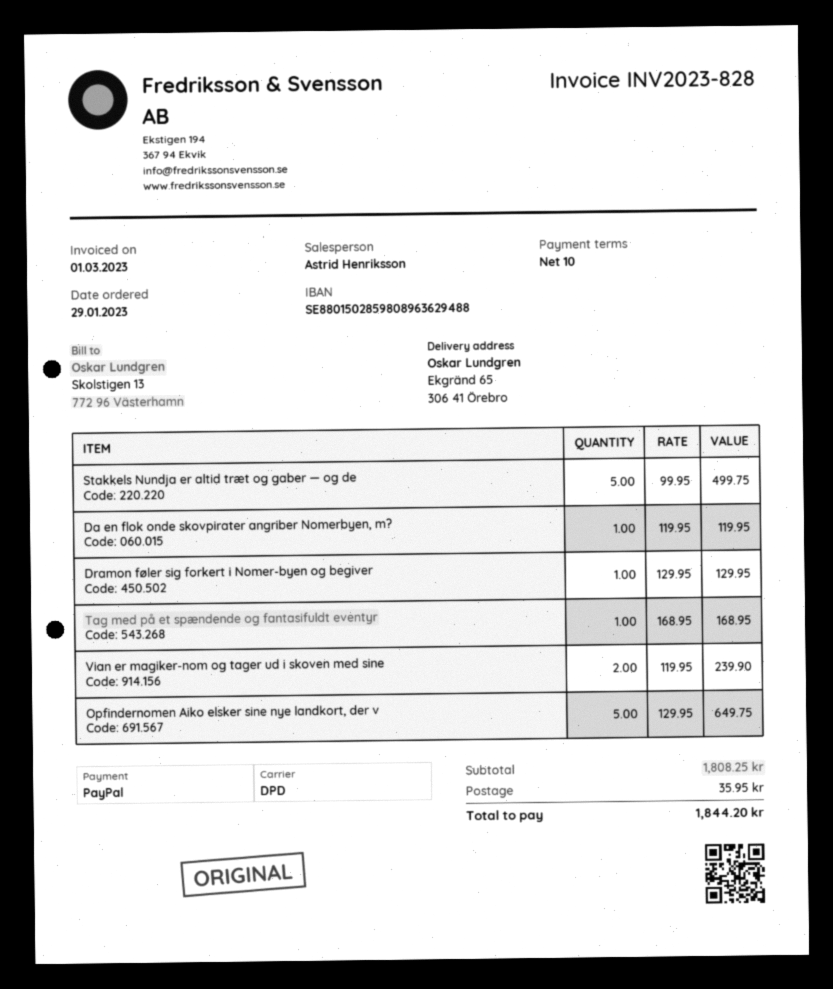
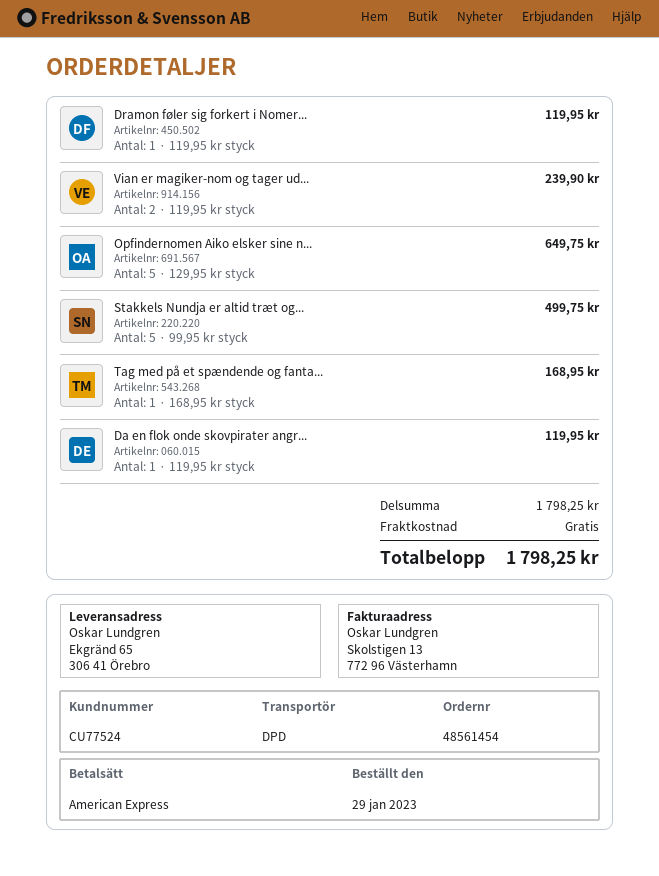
payment method: PayPal -> American Express
Dramon føler sig forkert i Nomer-byen og begiver: 1 x 129.95 = 129.95 -> 1 x 119.95 = 119.95
subtotal: 1808.25 -> 1798.25
shipping: 35.95 -> 0.00
total: 1844.20 -> 1798.25

